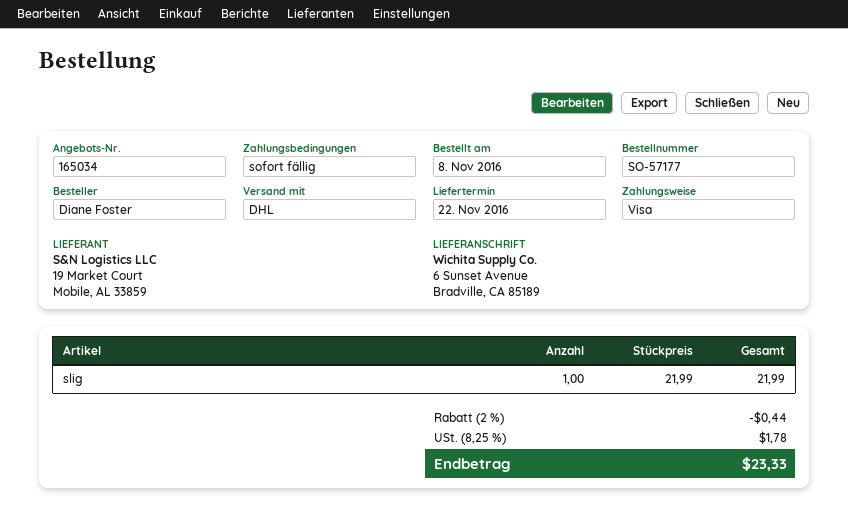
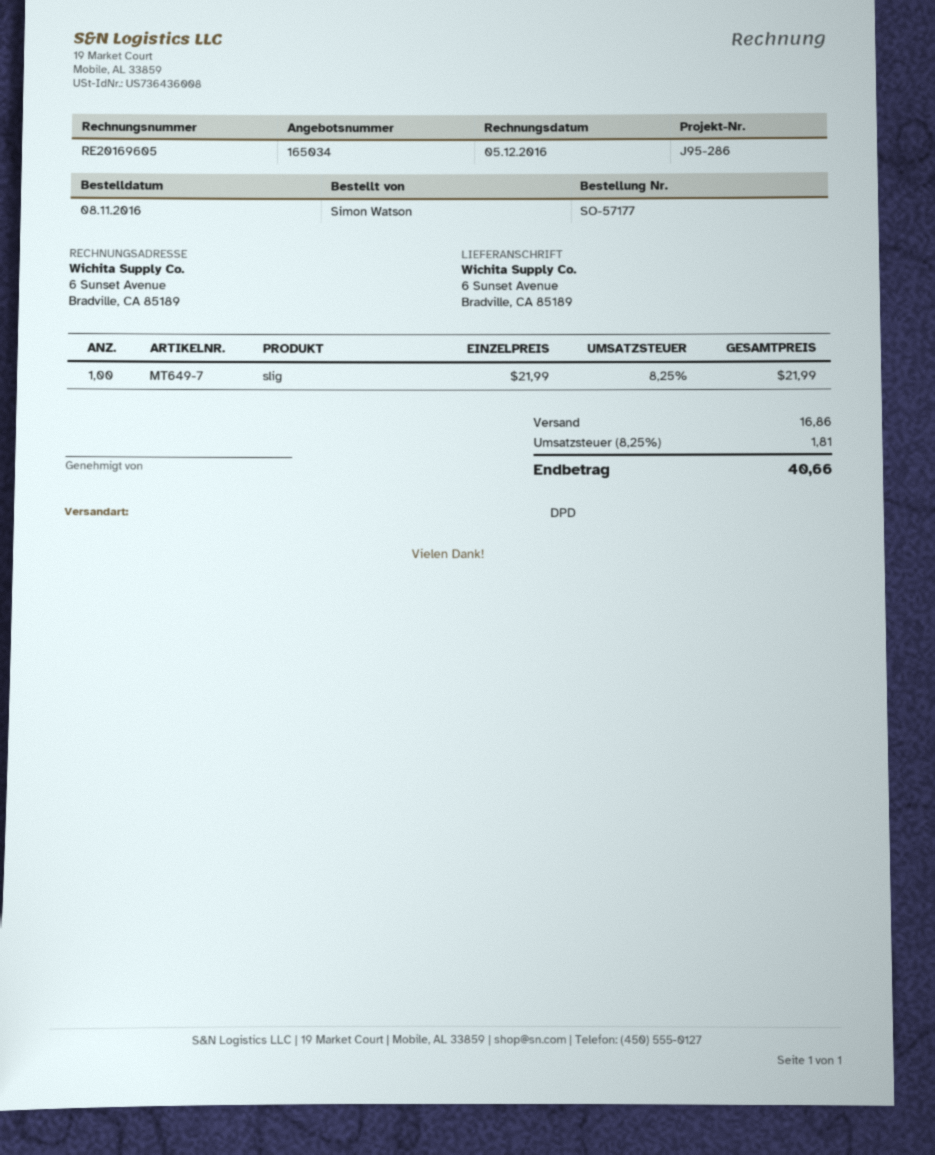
ordered by: Diane Foster -> Simon Watson
shipping method: DHL -> DPD
discount: 2% = 0.44 -> none
shipping: none -> 16.86
tax: 8.25% = 1.78 -> 8.25% = 1.81
total: 23.33 -> 40.66

